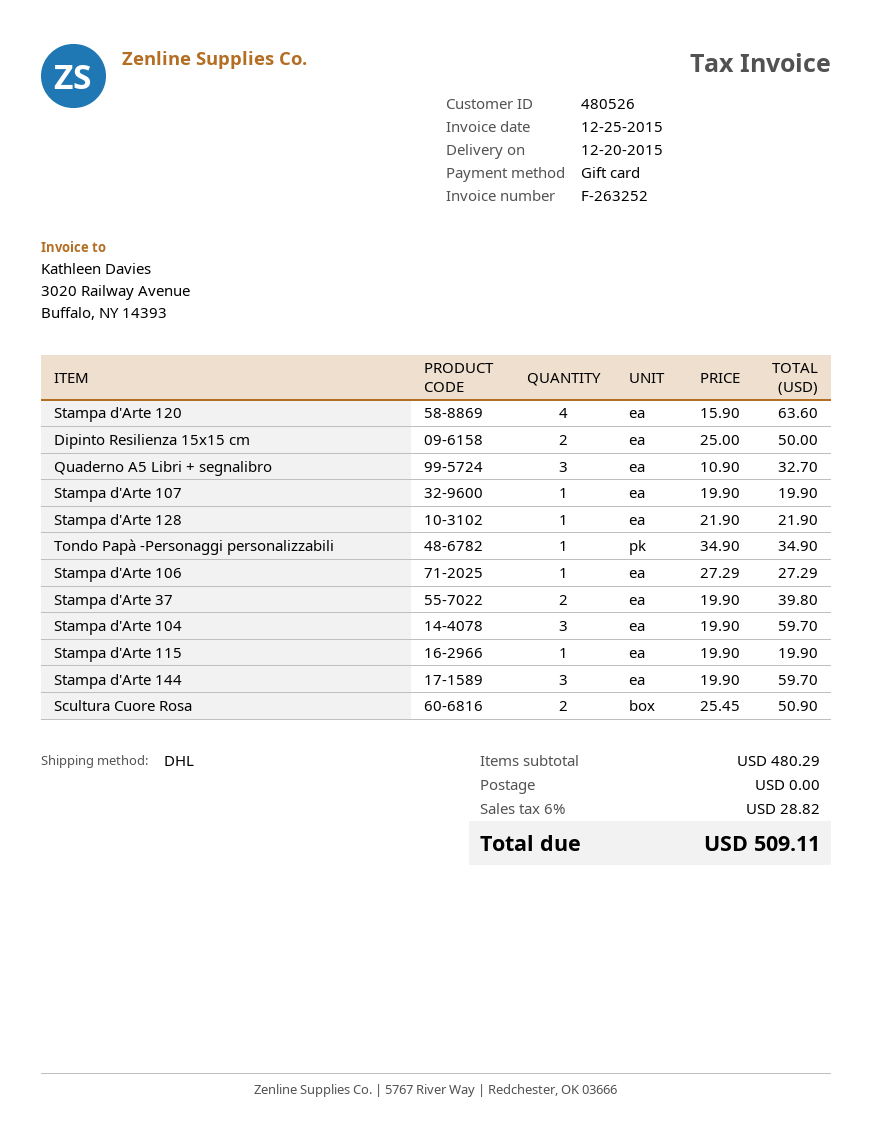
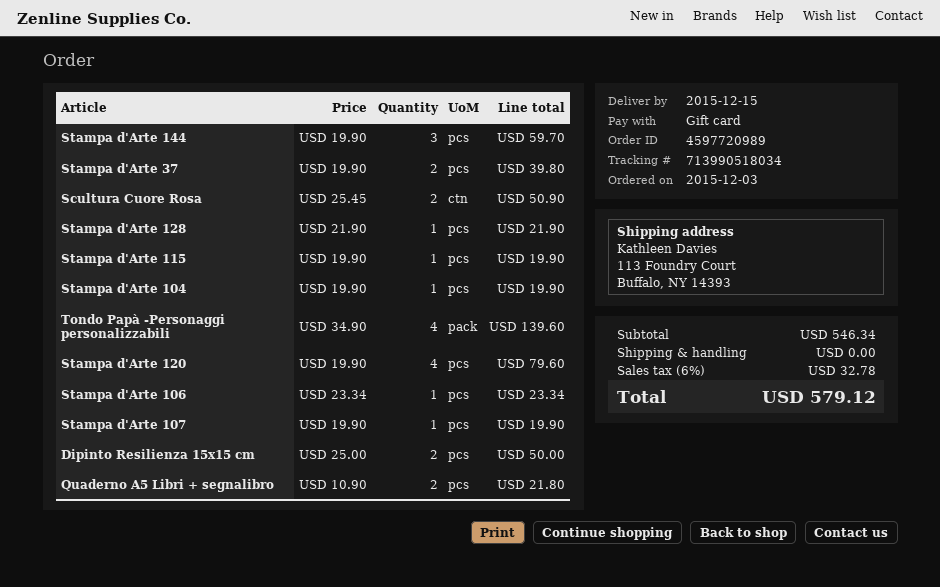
delivery date: 2015-12-20 -> 2015-12-15
Stampa d'Arte 120: 4 x 15.90 = 63.60 -> 4 x 19.90 = 79.60
Quaderno A5 Libri + segnalibro: 3 x 10.90 = 32.70 -> 2 x 10.90 = 21.80
Tondo Papà -Personaggi personalizzabili: 1 x 34.90 = 34.90 -> 4 x 34.90 = 139.60
Stampa d'Arte 106: 1 x 27.29 = 27.29 -> 1 x 23.34 = 23.34
Stampa d'Arte 104: 3 x 19.90 = 59.70 -> 1 x 19.90 = 19.90
subtotal: 480.29 -> 546.34
tax: 6% = 28.82 -> 6% = 32.78
total: 509.11 -> 579.12

